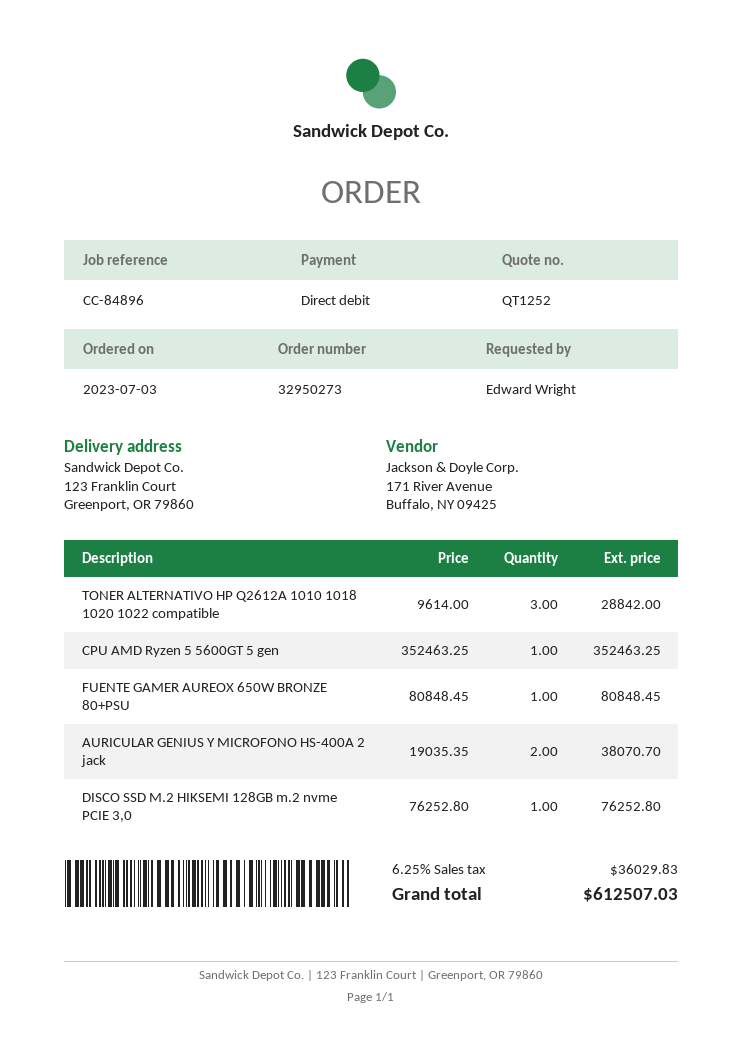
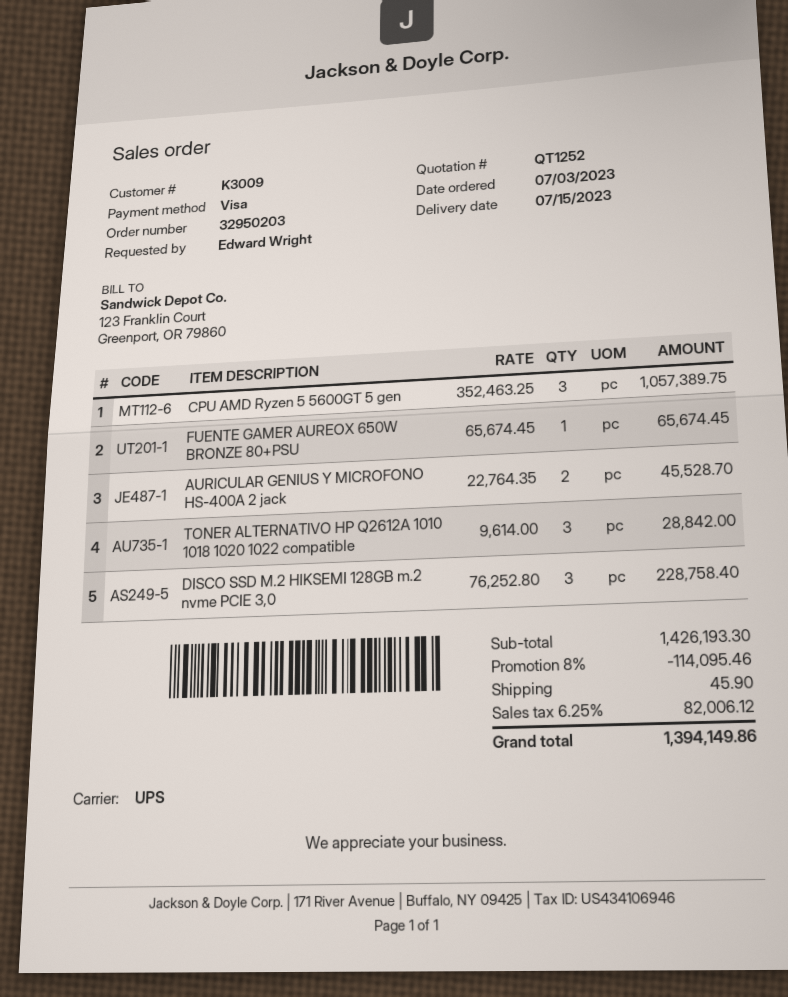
order number: 32950273 -> 32950203
payment method: direct debit -> Visa
CPU AMD Ryzen 5 5600GT 5 gen: 1 x 352463.25 = 352463.25 -> 3 x 352463.25 = 1057389.75
FUENTE GAMER AUREOX 650W BRONZE 80+PSU: 1 x 80848.45 = 80848.45 -> 1 x 65674.45 = 65674.45
AURICULAR GENIUS Y MICROFONO HS-400A 2 jack: 2 x 19035.35 = 38070.70 -> 2 x 22764.35 = 45528.70
DISCO SSD M.2 HIKSEMI 128GB m.2 nvme PCIE 3,0: 1 x 76252.80 = 76252.80 -> 3 x 76252.80 = 228758.40
discount: none -> 8% = 114095.46
shipping: none -> 45.90
tax: 6.25% = 36029.83 -> 6.25% = 82006.12
total: 612507.03 -> 1394149.86

